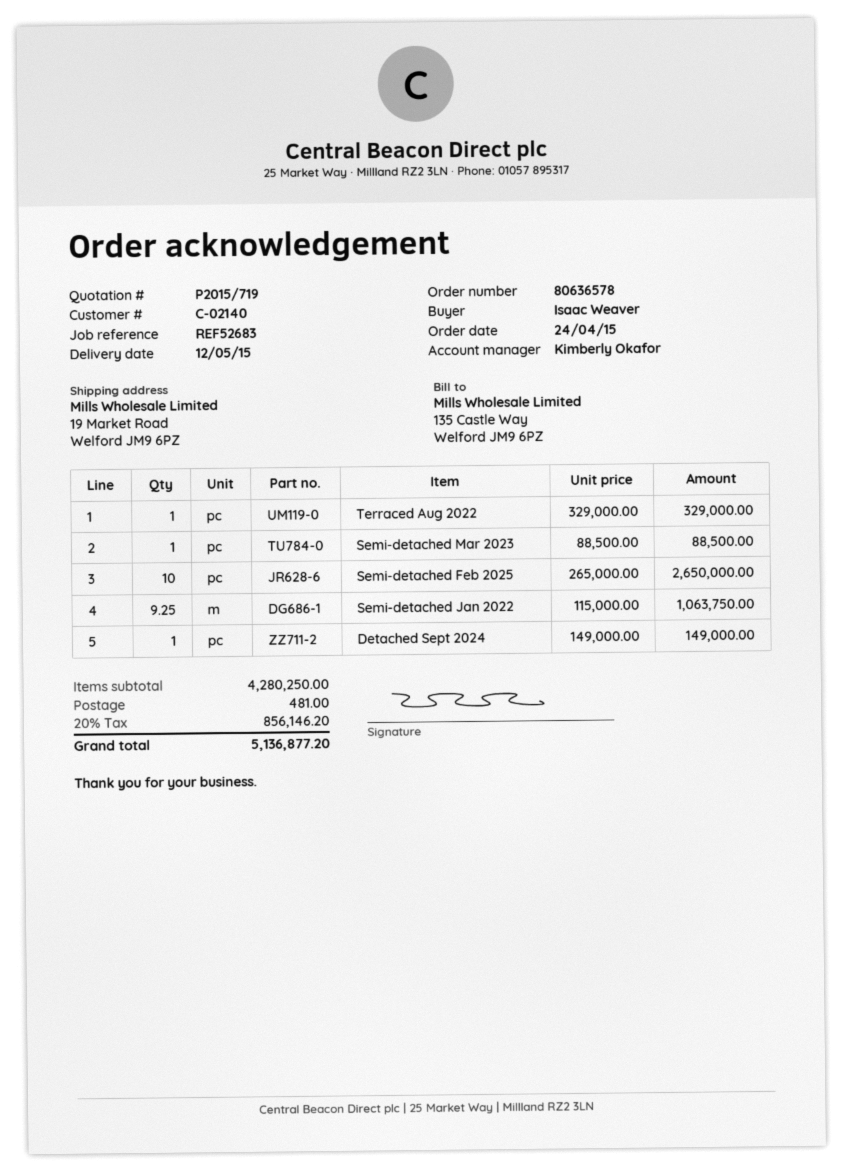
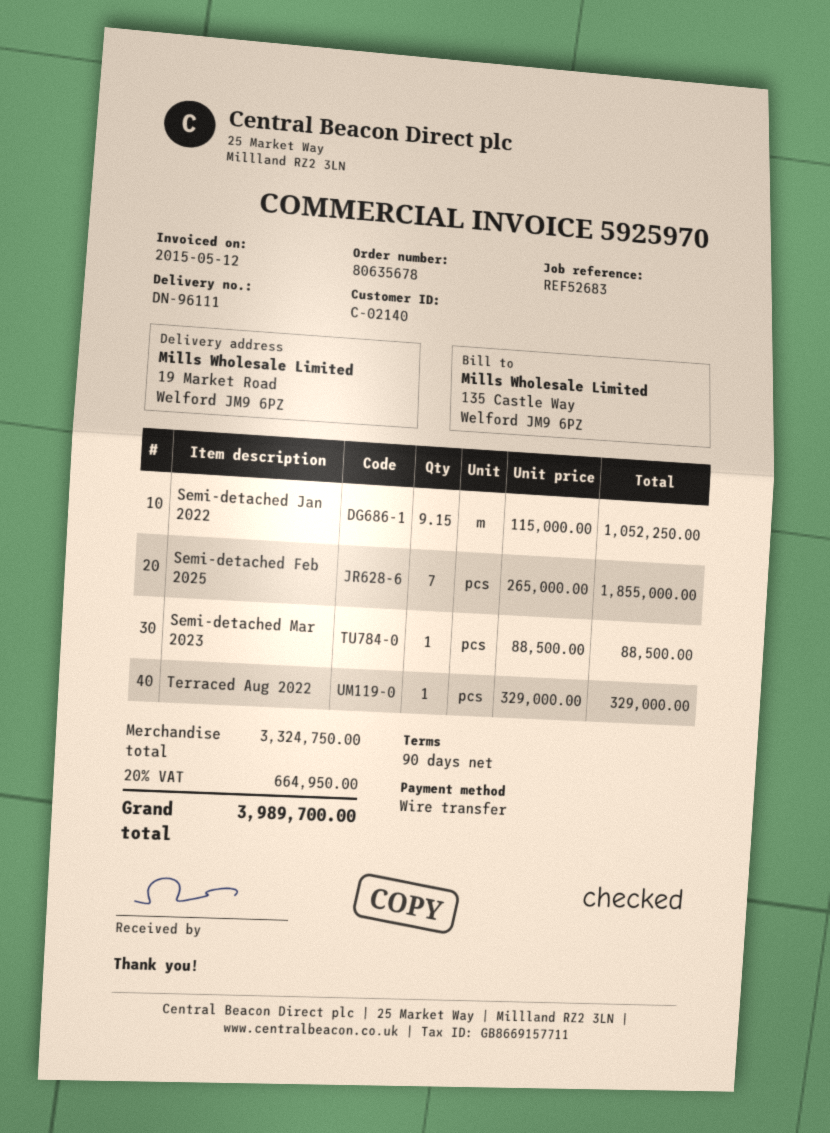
order number: 80636578 -> 80635678
Semi-detached Feb 2025: 10 x 265000.00 = 2650000.00 -> 7 x 265000.00 = 1855000.00
Semi-detached Jan 2022: 9.25 x 115000.00 = 1063750.00 -> 9.15 x 115000.00 = 1052250.00
Detached Sept 2024: 1 x 149000.00 = 149000.00 -> none
subtotal: 4280250.00 -> 3324750.00
shipping: 481.00 -> none
tax: 20% = 856146.20 -> 20% = 664950.00
total: 5136877.20 -> 3989700.00

